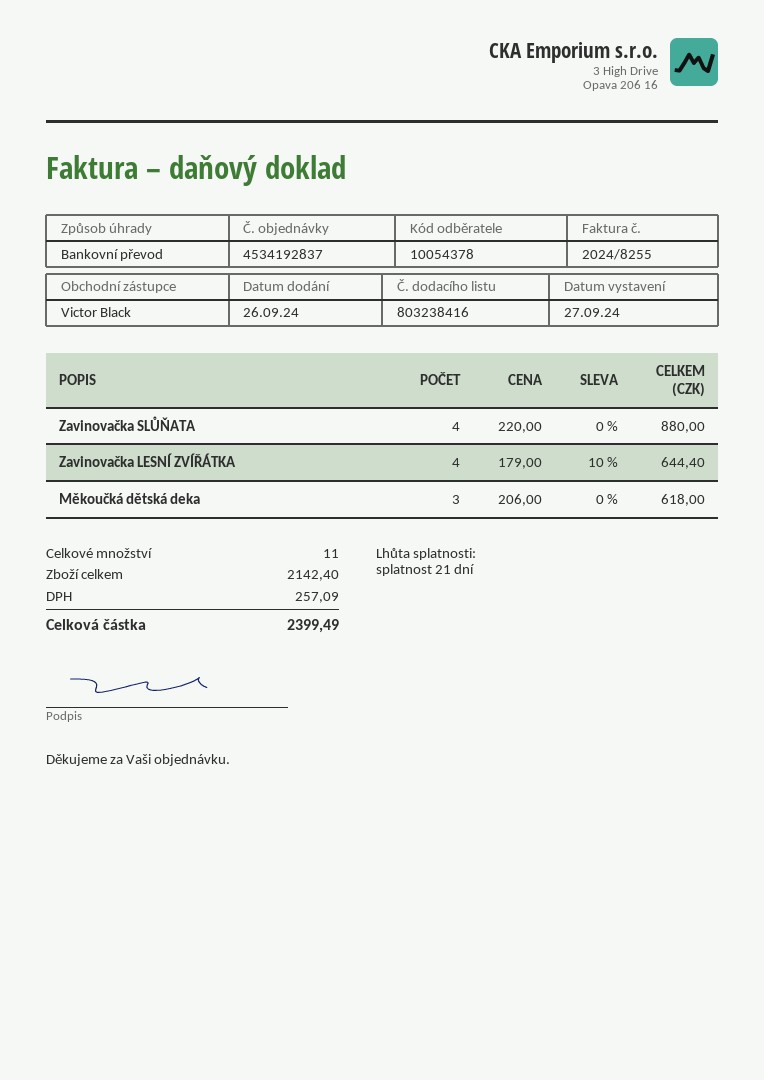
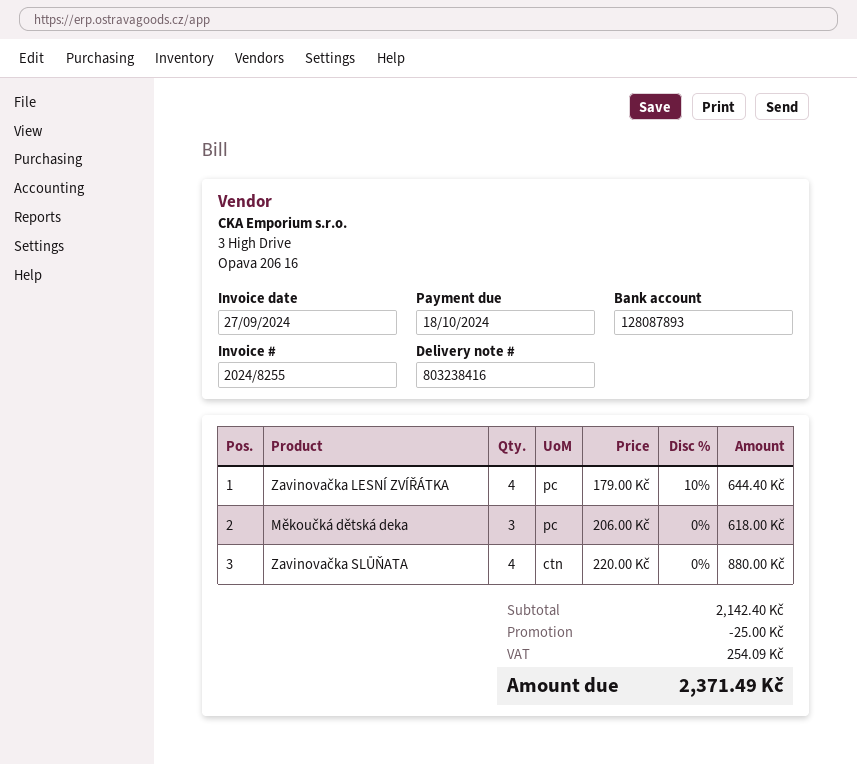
discount: none -> 25.00
tax: 257.09 -> 254.09
total: 2399.49 -> 2371.49

